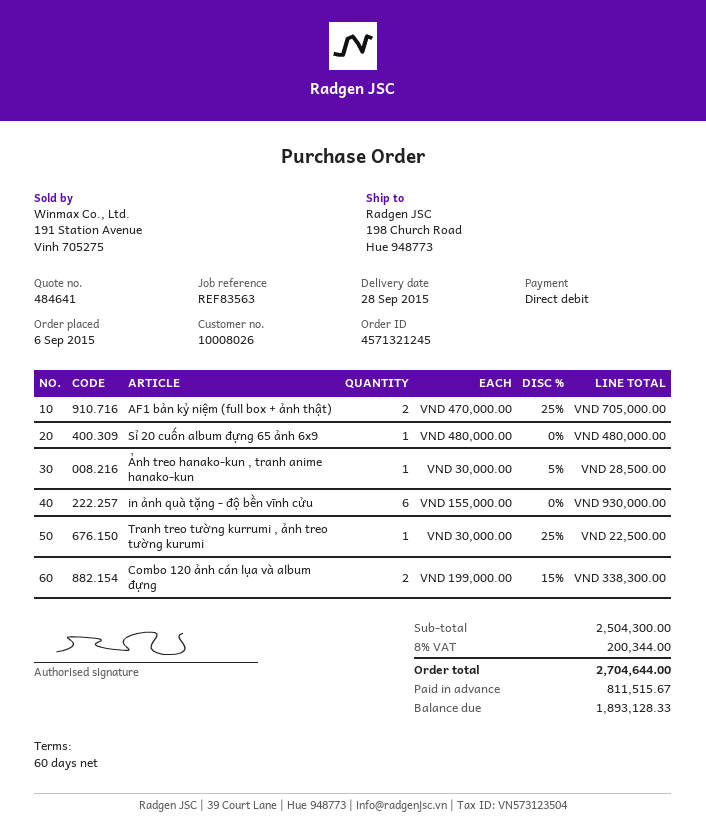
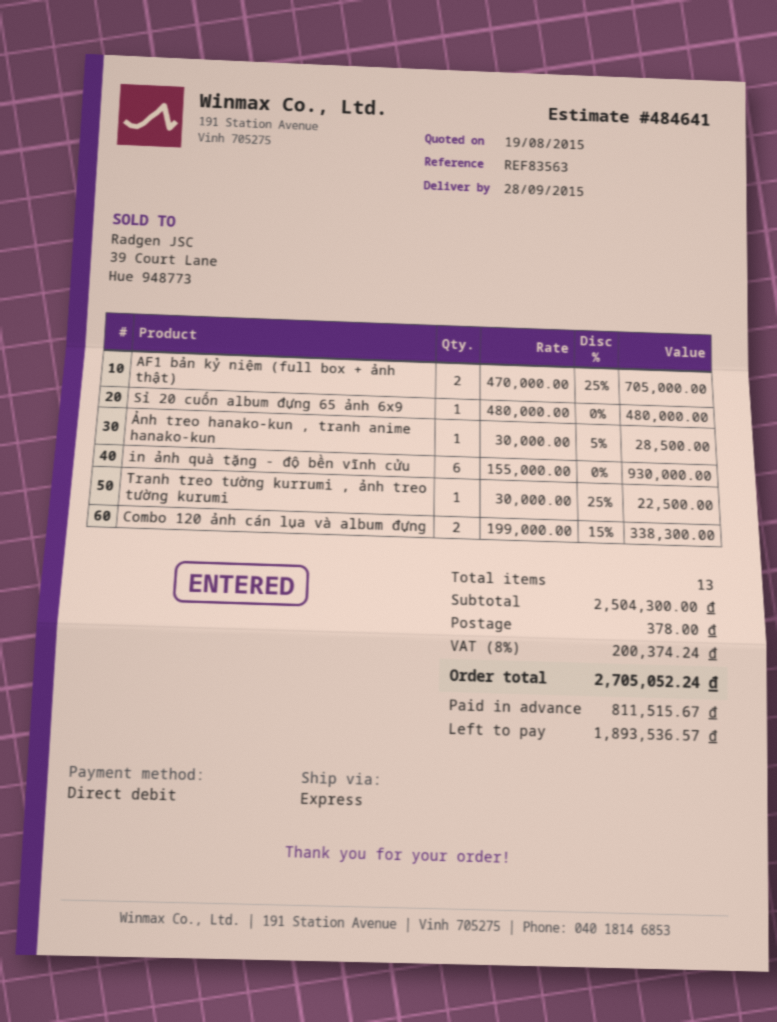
shipping: none -> 378.00
tax: 8% = 200344.00 -> 8% = 200374.24
total: 2704644.00 -> 2705052.24
balance: 1893128.33 -> 1893536.57

